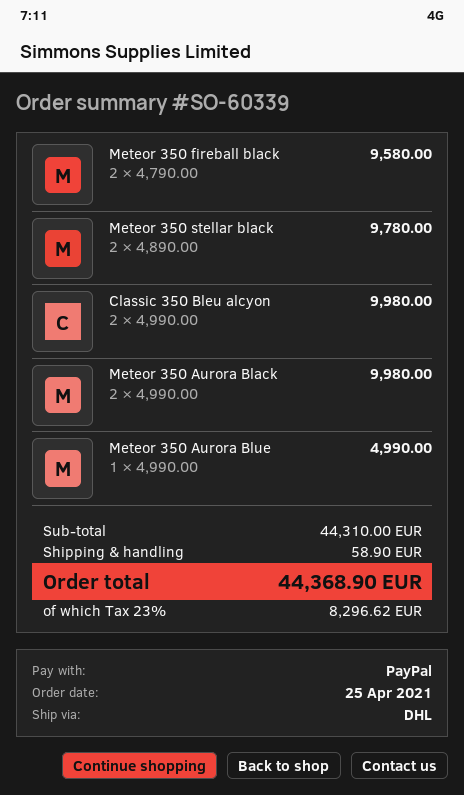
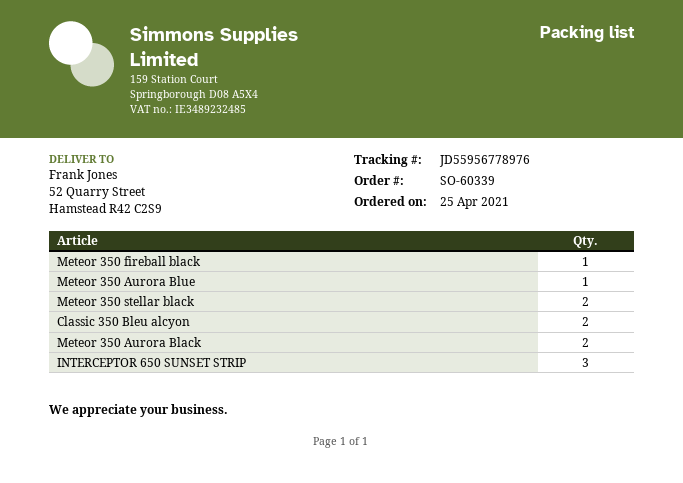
Meteor 350 fireball black: 2 -> 1
INTERCEPTOR 650 SUNSET STRIP: none -> 3

